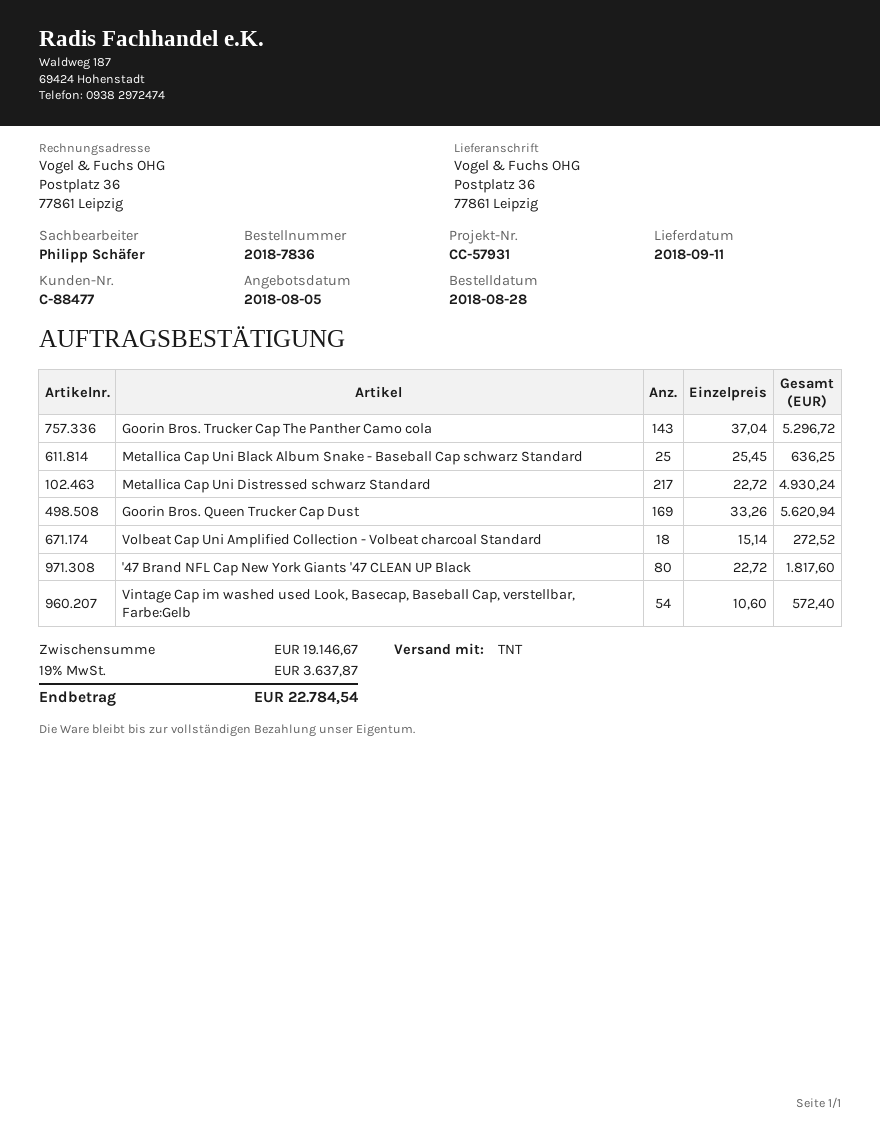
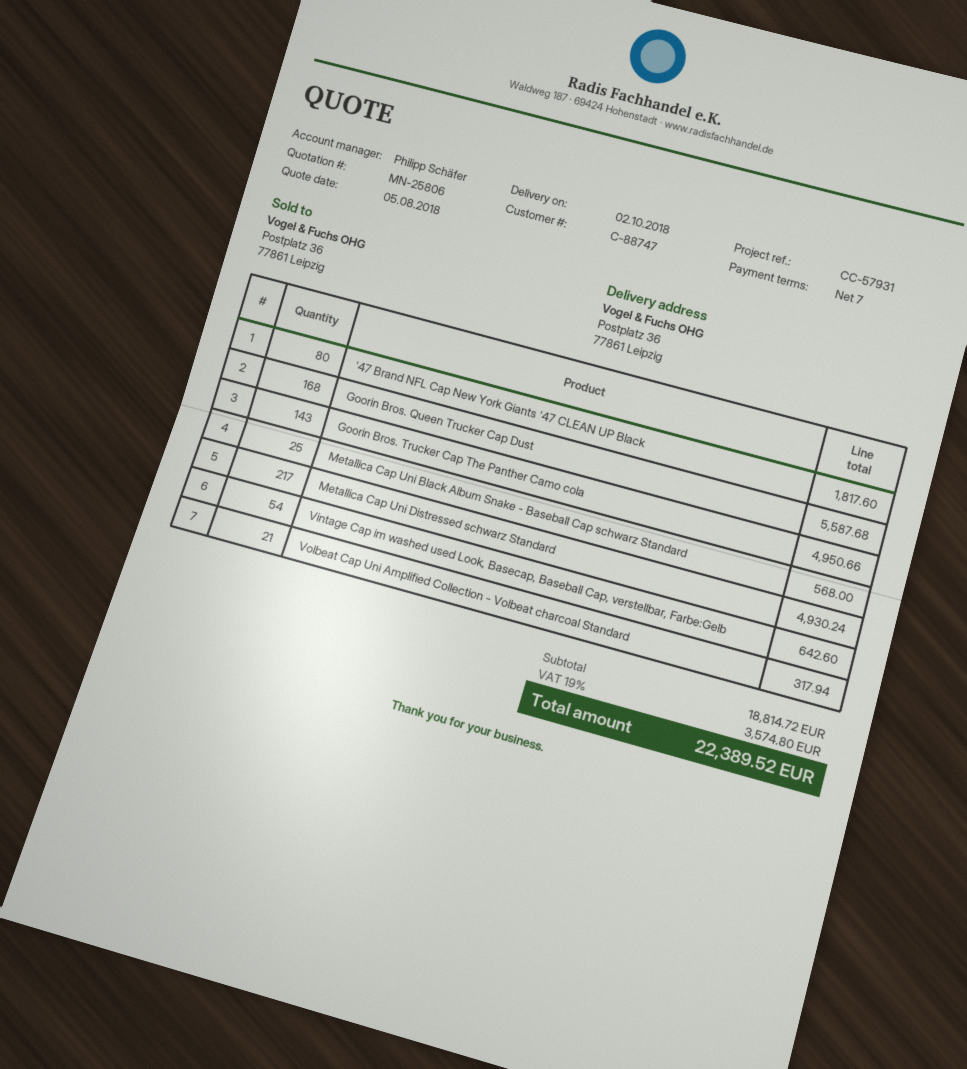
delivery date: 2018-09-11 -> 2018-10-02
customer number: C-88477 -> C-88747
Goorin Bros. Trucker Cap The Panther Camo cola: 143 for 5296.72 -> 143 for 4950.66
Metallica Cap Uni Black Album Snake - Baseball Cap schwarz Standard: 25 for 636.25 -> 25 for 568.00
Goorin Bros. Queen Trucker Cap Dust: 169 for 5620.94 -> 168 for 5587.68
Volbeat Cap Uni Amplified Collection - Volbeat charcoal Standard: 18 for 272.52 -> 21 for 317.94
Vintage Cap im washed used Look, Basecap, Baseball Cap, verstellbar, Farbe:Gelb: 54 for 572.40 -> 54 for 642.60
subtotal: 19146.67 -> 18814.72
tax: 19% = 3637.87 -> 19% = 3574.80
total: 22784.54 -> 22389.52

